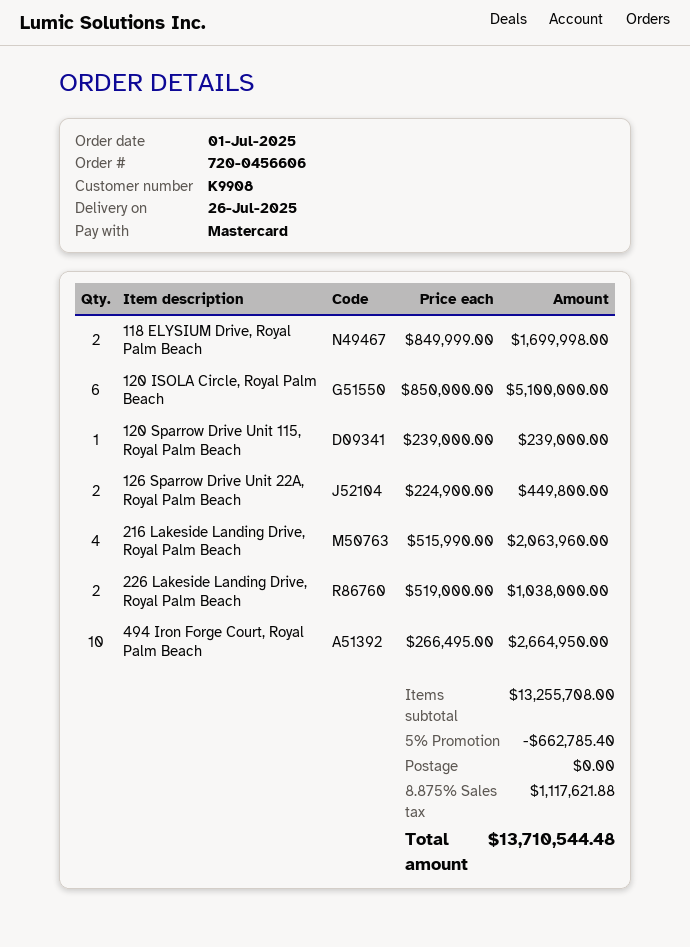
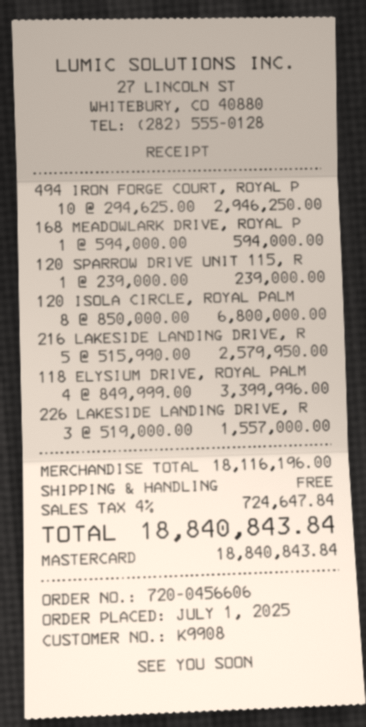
118 ELYSIUM Drive, Royal Palm Beach: 2 x 849999.00 = 1699998.00 -> 4 x 849999.00 = 3399996.00
120 ISOLA Circle, Royal Palm Beach: 6 x 850000.00 = 5100000.00 -> 8 x 850000.00 = 6800000.00
126 Sparrow Drive Unit 22A, Royal Palm Beach: 2 x 224900.00 = 449800.00 -> none
216 Lakeside Landing Drive, Royal Palm Beach: 4 x 515990.00 = 2063960.00 -> 5 x 515990.00 = 2579950.00
226 Lakeside Landing Drive, Royal Palm Beach: 2 x 519000.00 = 1038000.00 -> 3 x 519000.00 = 1557000.00
494 Iron Forge Court, Royal Palm Beach: 10 x 266495.00 = 2664950.00 -> 10 x 294625.00 = 2946250.00
168 MEADOWLARK DRIVE, ROYAL P: none -> 1 x 594000.00 = 594000.00
subtotal: 13255708.00 -> 18116196.00
discount: 5% = 662785.40 -> none
tax: 8.875% = 1117621.88 -> 4% = 724647.84
total: 13710544.48 -> 18840843.84

